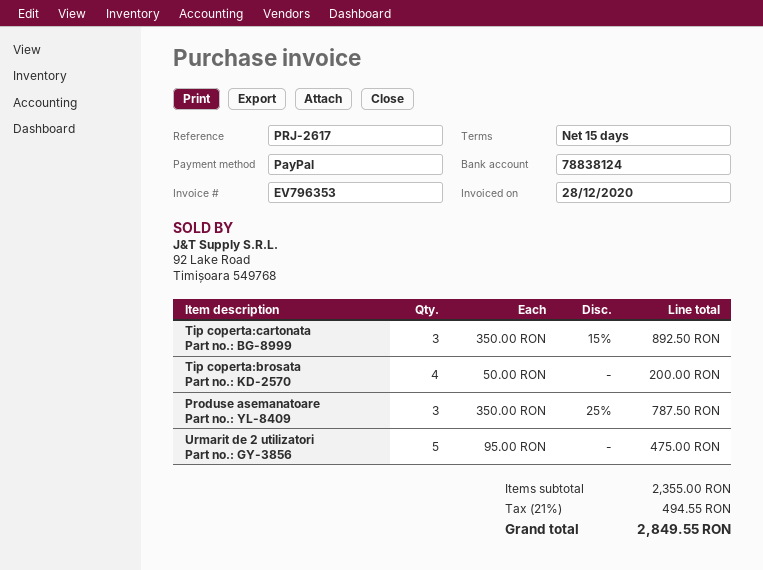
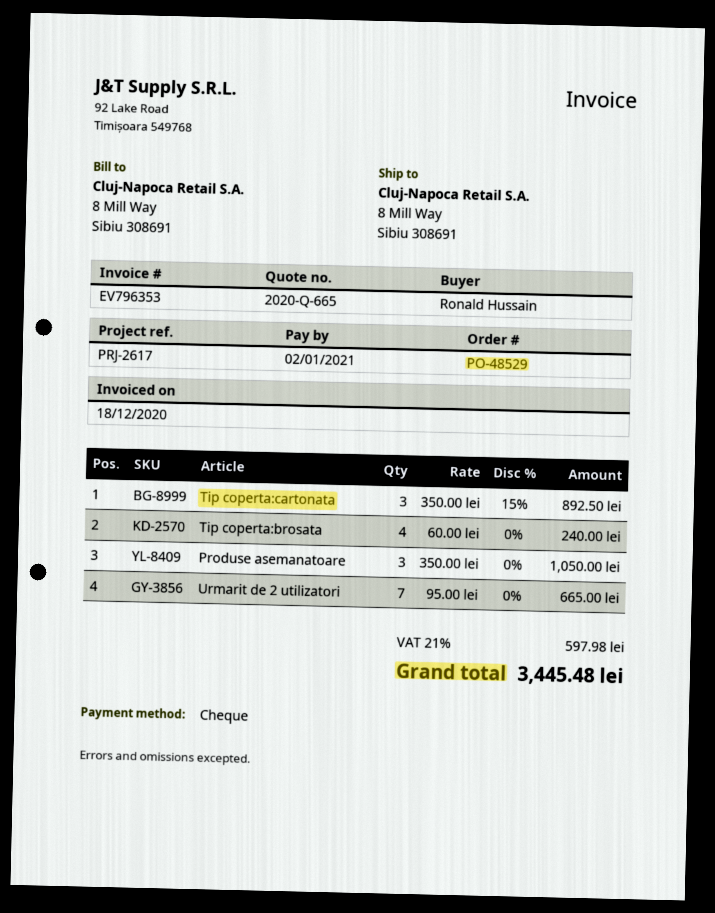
invoice date: 2020-12-28 -> 2020-12-18
payment method: PayPal -> cheque
Tip coperta:brosata: 4 x 50.00 = 200.00 -> 4 x 60.00 = 240.00
Produse asemanatoare: 3 x 350.00 - 25% = 787.50 -> 3 x 350.00 = 1050.00
Urmarit de 2 utilizatori: 5 x 95.00 = 475.00 -> 7 x 95.00 = 665.00
tax: 21% = 494.55 -> 21% = 597.98
total: 2849.55 -> 3445.48

